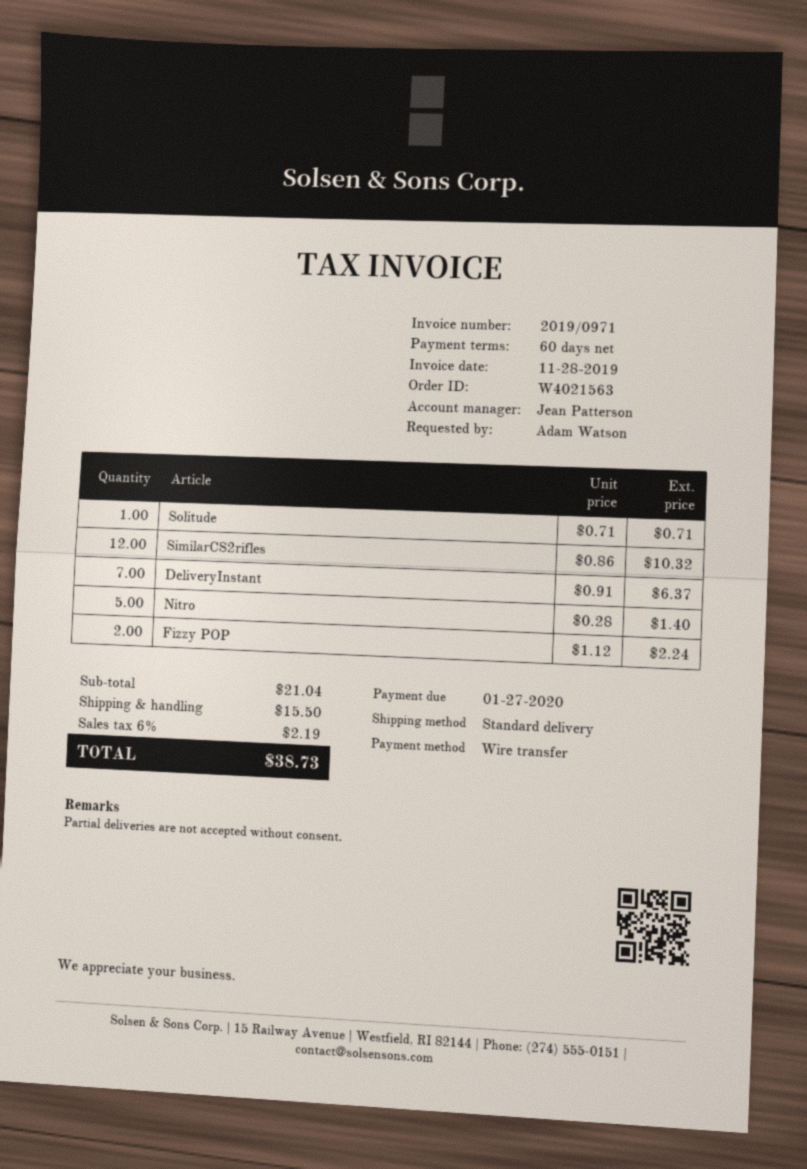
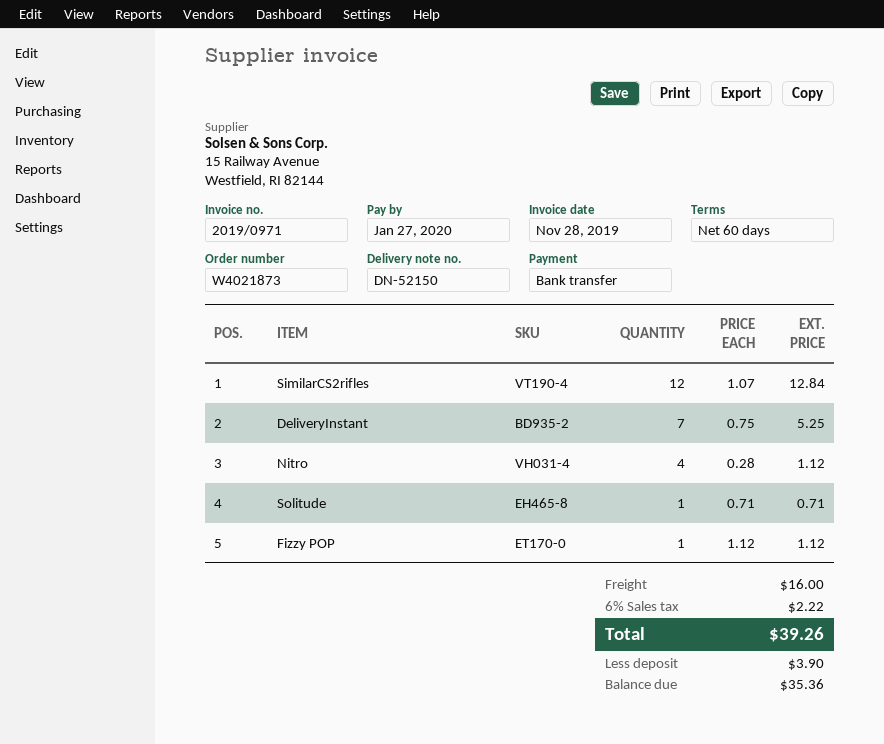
order number: W4021563 -> W4021873
SimilarCS2rifles: 12 x 0.86 = 10.32 -> 12 x 1.07 = 12.84
DeliveryInstant: 7 x 0.91 = 6.37 -> 7 x 0.75 = 5.25
Nitro: 5 x 0.28 = 1.40 -> 4 x 0.28 = 1.12
Fizzy POP: 2 x 1.12 = 2.24 -> 1 x 1.12 = 1.12
shipping: 15.50 -> 16.00
tax: 6% = 2.19 -> 6% = 2.22
total: 38.73 -> 39.26

